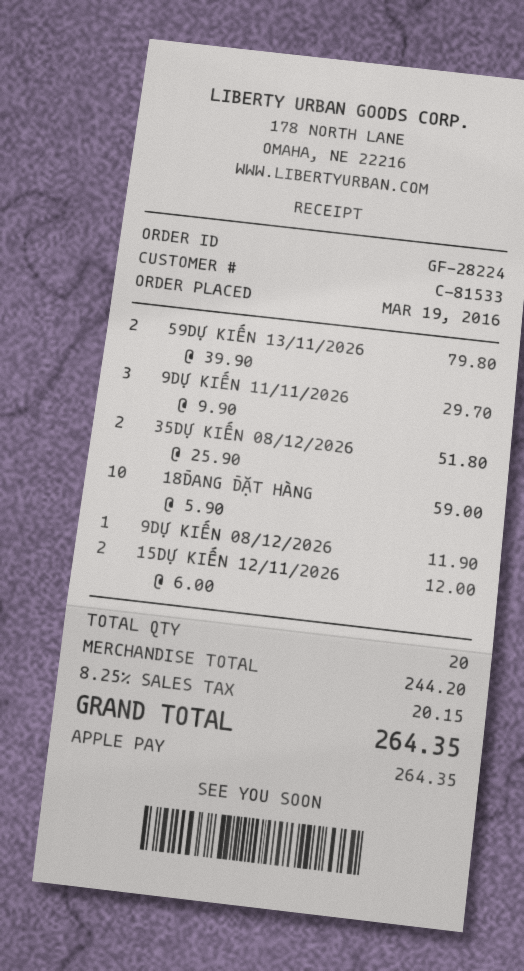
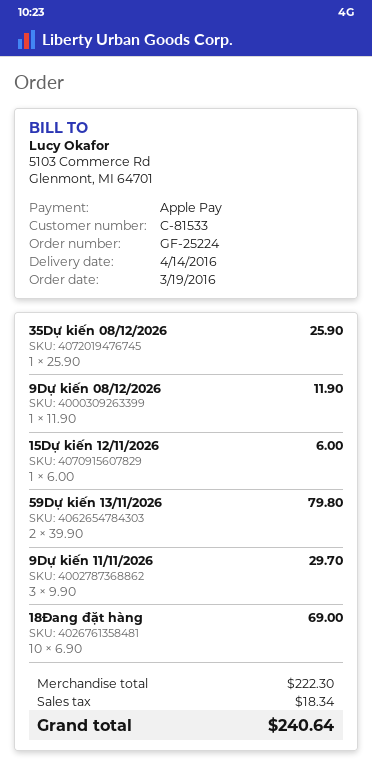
order number: GF-28224 -> GF-25224
35DỰ KIẾN 08/12/2026: 2 x 25.90 = 51.80 -> 1 x 25.90 = 25.90
18ĐANG ĐẶT HÀNG: 10 x 5.90 = 59.00 -> 10 x 6.90 = 69.00
15DỰ KIẾN 12/11/2026: 2 x 6.00 = 12.00 -> 1 x 6.00 = 6.00
subtotal: 244.20 -> 222.30
tax: 20.15 -> 18.34
total: 264.35 -> 240.64

